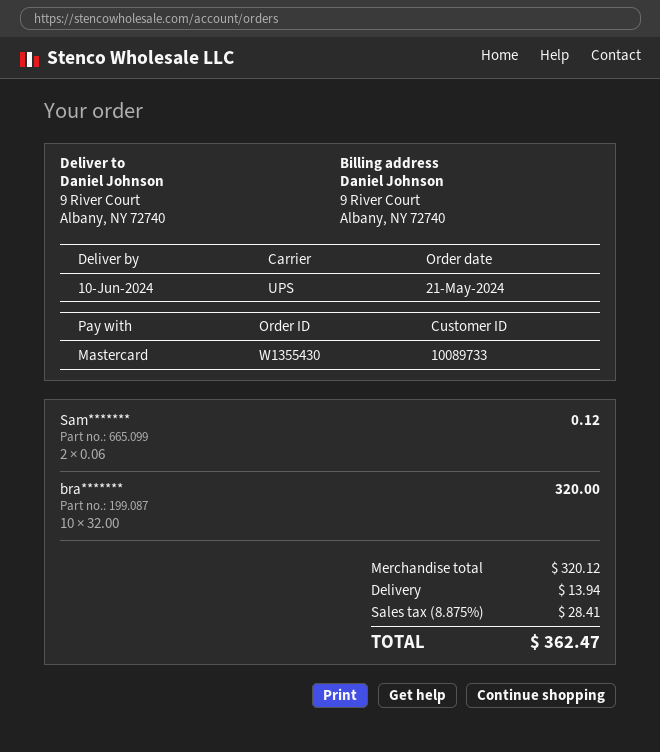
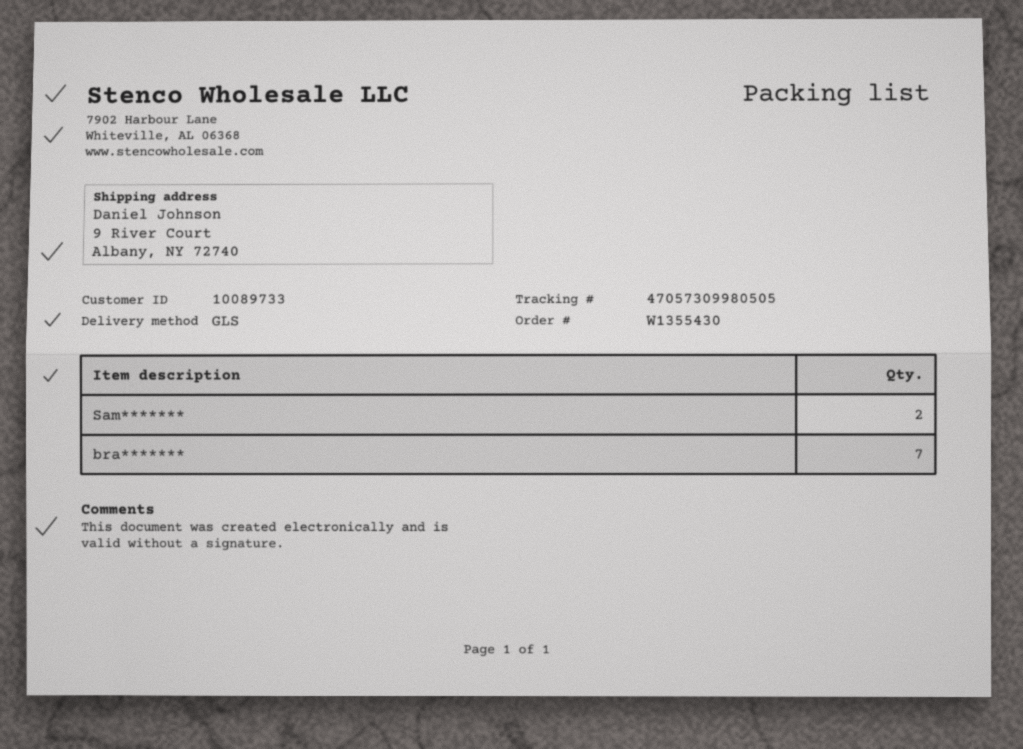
shipping method: UPS -> GLS
bra*******: 10 -> 7

